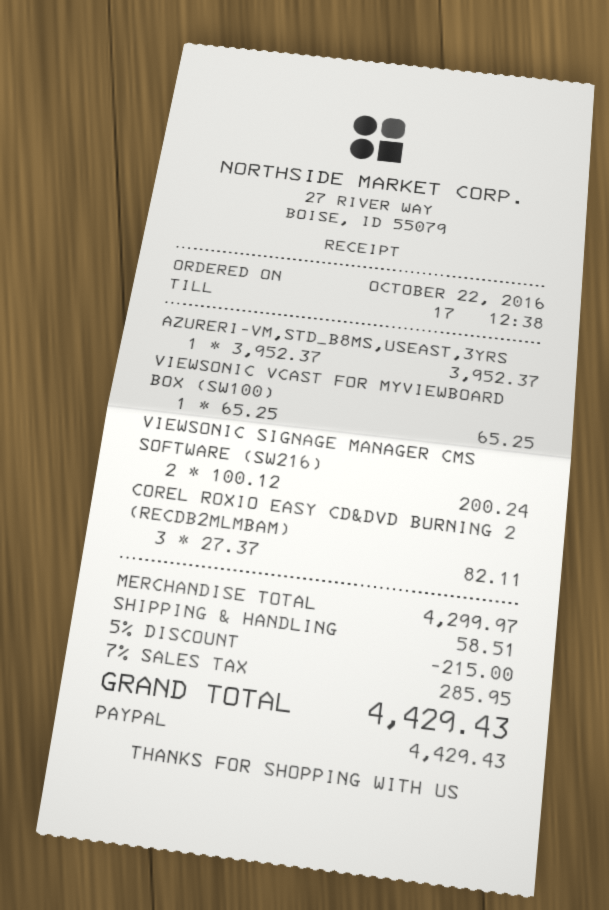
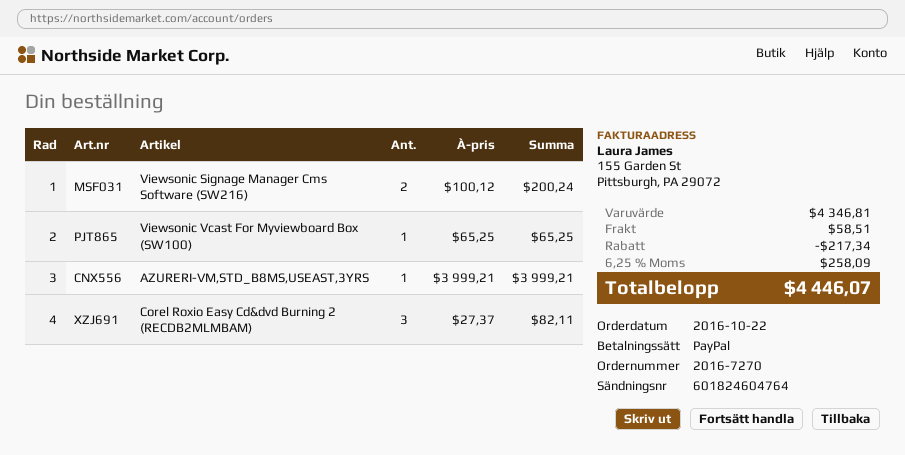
AZURERI-VM,STD_B8MS,USEAST,3YRS: 1 x 3952.37 = 3952.37 -> 1 x 3999.21 = 3999.21
subtotal: 4299.97 -> 4346.81
discount: 215.00 -> 217.34
tax: 7% = 285.95 -> 6.25% = 258.09
total: 4429.43 -> 4446.07

